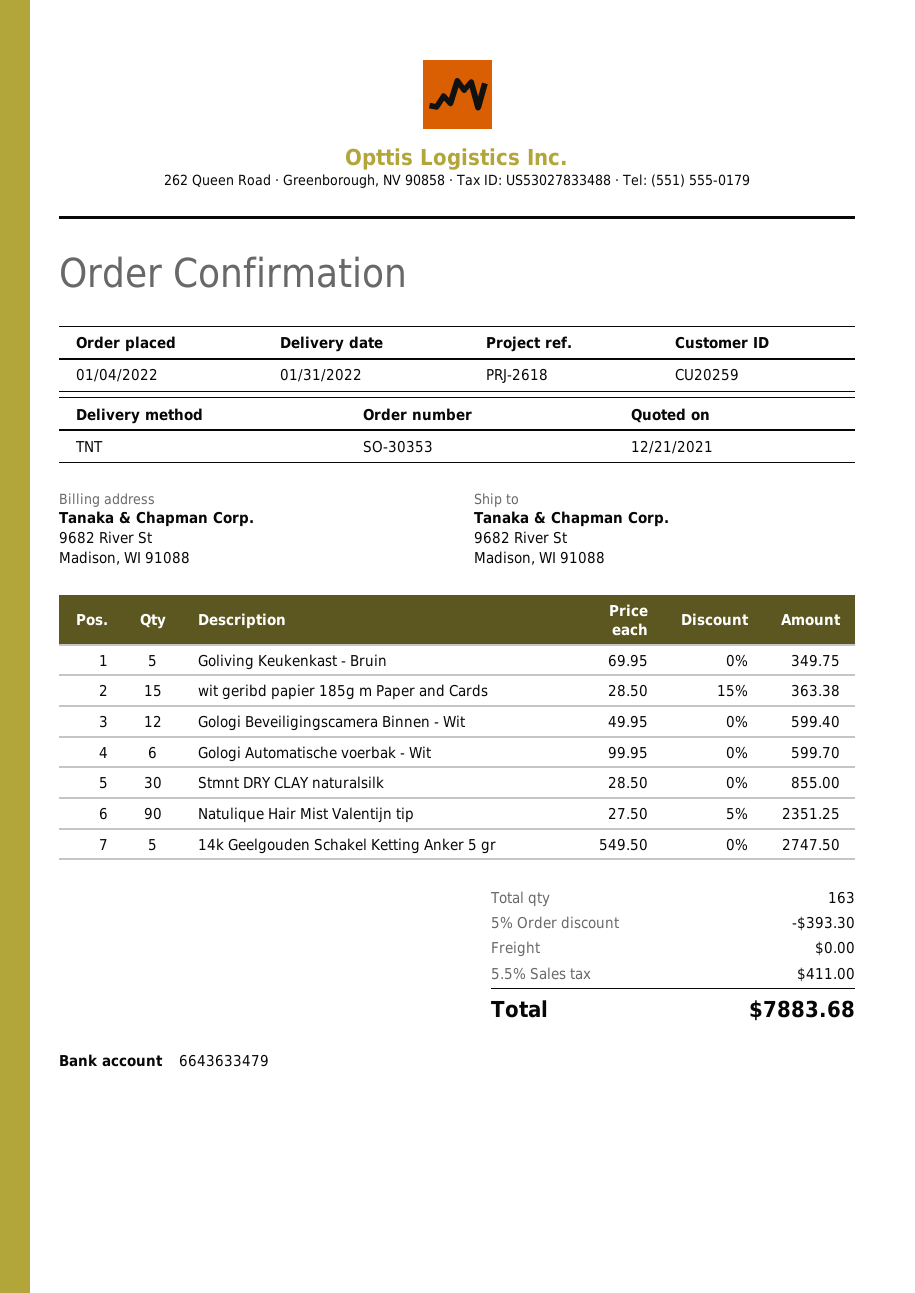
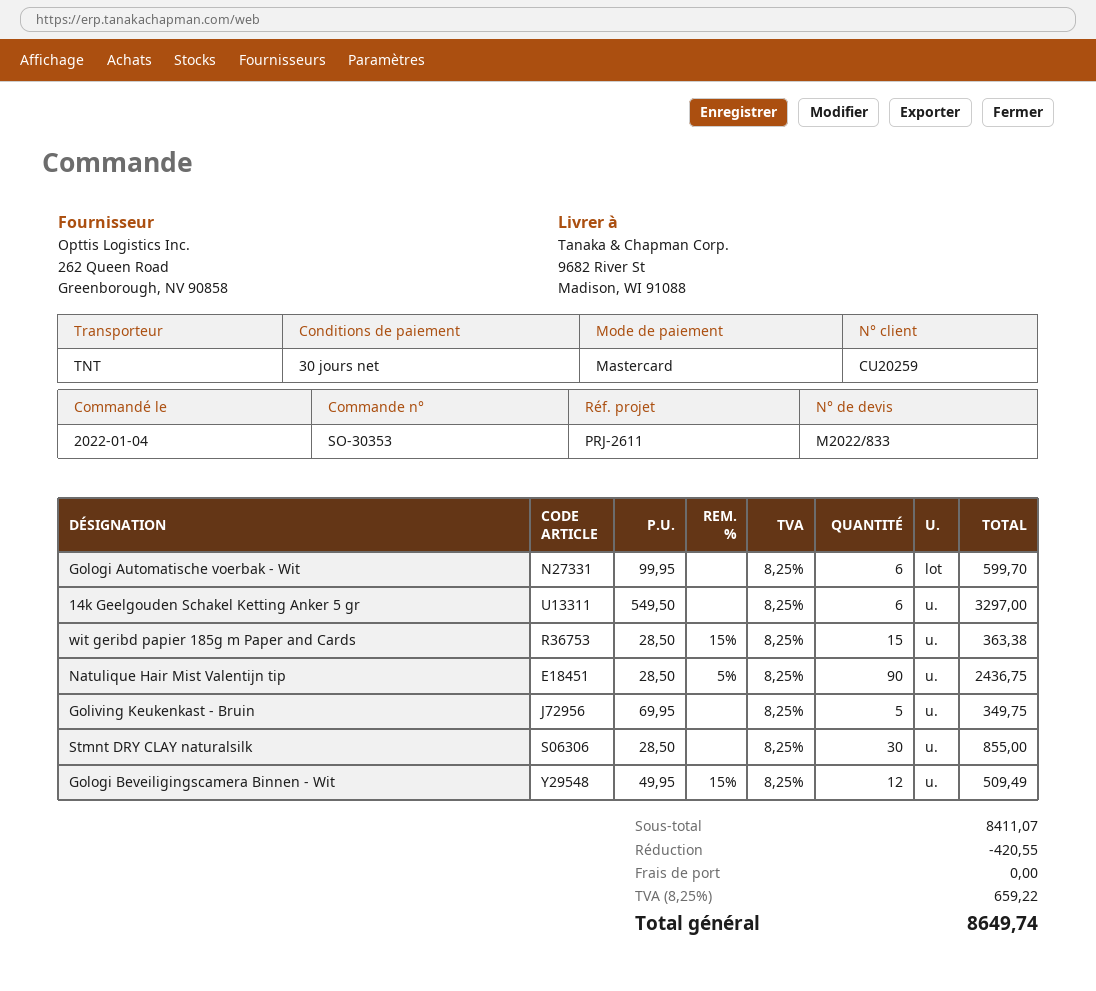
reference: PRJ-2618 -> PRJ-2611
Gologi Beveiligingscamera Binnen - Wit: 12 x 49.95 = 599.40 -> 12 x 49.95 - 15% = 509.49
Natulique Hair Mist Valentijn tip: 90 x 27.50 - 5% = 2351.25 -> 90 x 28.50 - 5% = 2436.75
14k Geelgouden Schakel Ketting Anker 5 gr: 5 x 549.50 = 2747.50 -> 6 x 549.50 = 3297.00
discount: 393.30 -> 420.55
tax: 5.5% = 411.00 -> 8.25% = 659.22
total: 7883.68 -> 8649.74

